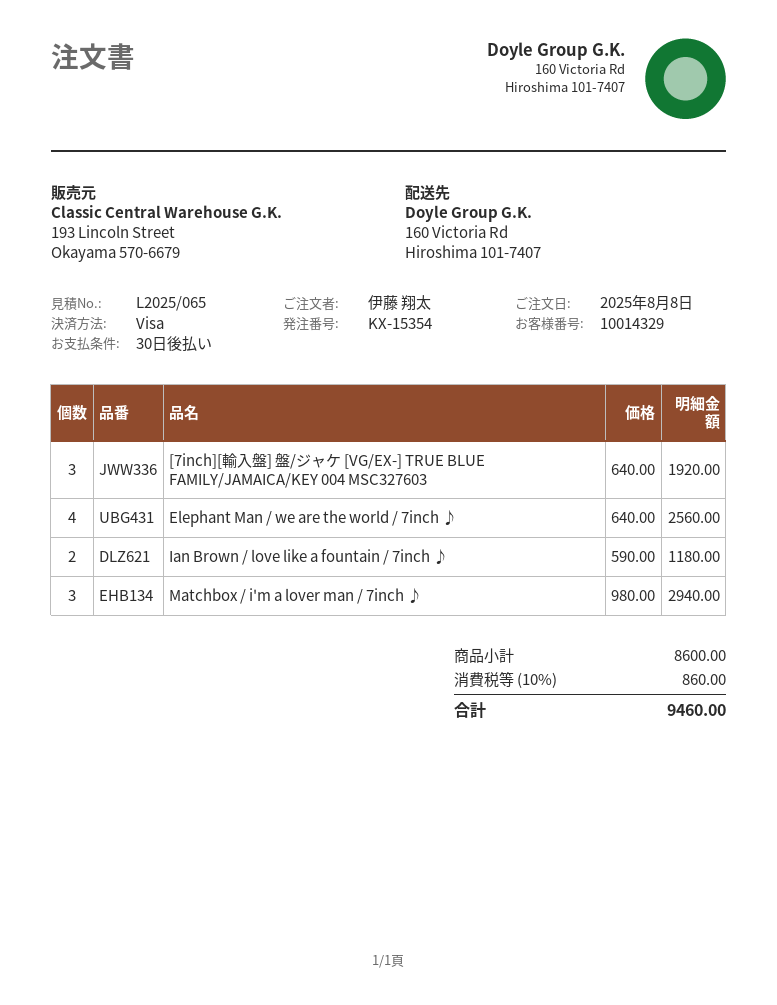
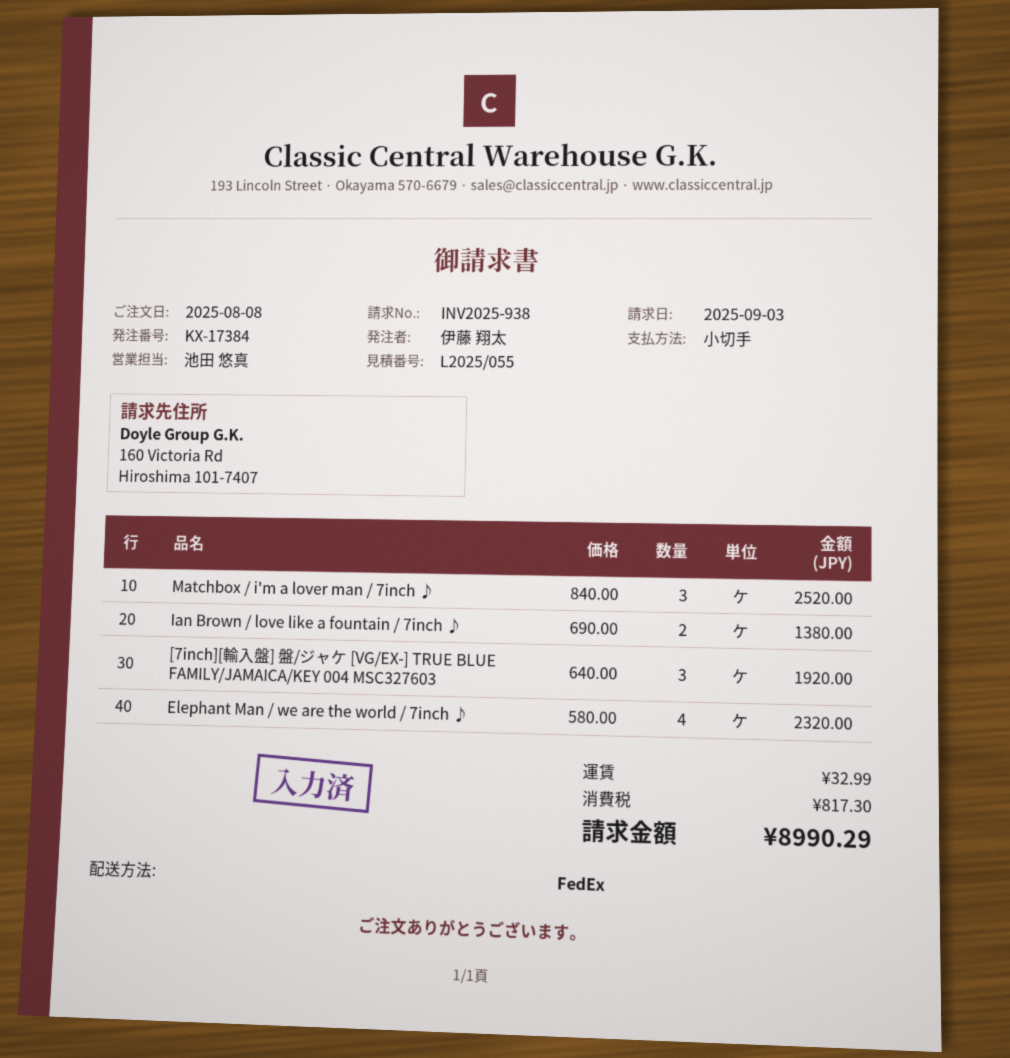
quote number: L2025/065 -> L2025/055
order number: KX-15354 -> KX-17384
payment method: Visa -> cheque
Elephant Man / we are the world / 7inch ♪: 4 x 640.00 = 2560.00 -> 4 x 580.00 = 2320.00
Ian Brown / love like a fountain / 7inch ♪: 2 x 590.00 = 1180.00 -> 2 x 690.00 = 1380.00
Matchbox / i'm a lover man / 7inch ♪: 3 x 980.00 = 2940.00 -> 3 x 840.00 = 2520.00
shipping: none -> 32.99
tax: 860.00 -> 817.30
total: 9460.00 -> 8990.29

